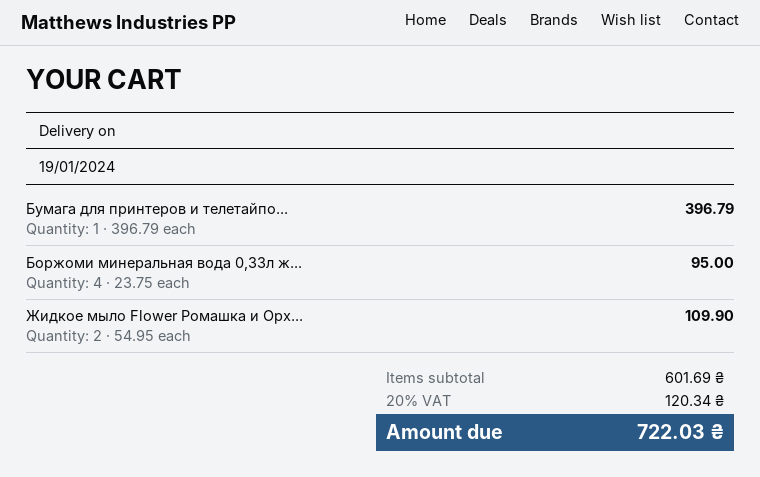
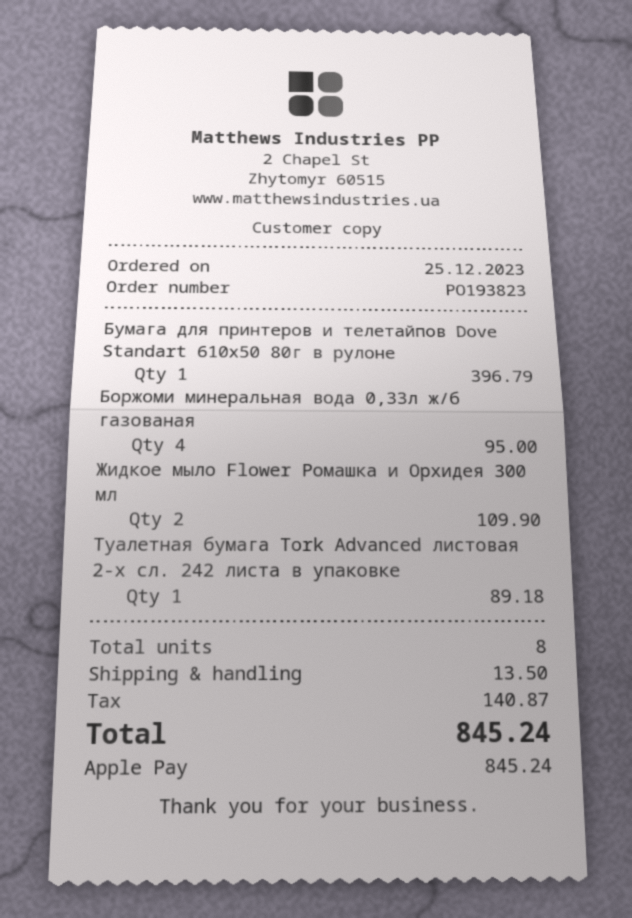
Туалетная бумага Tork Advanced листовая 2-х сл. 242 листа в упаковке: none -> 1 for 89.18
shipping: none -> 13.50
tax: 120.34 -> 140.87
total: 722.03 -> 845.24

